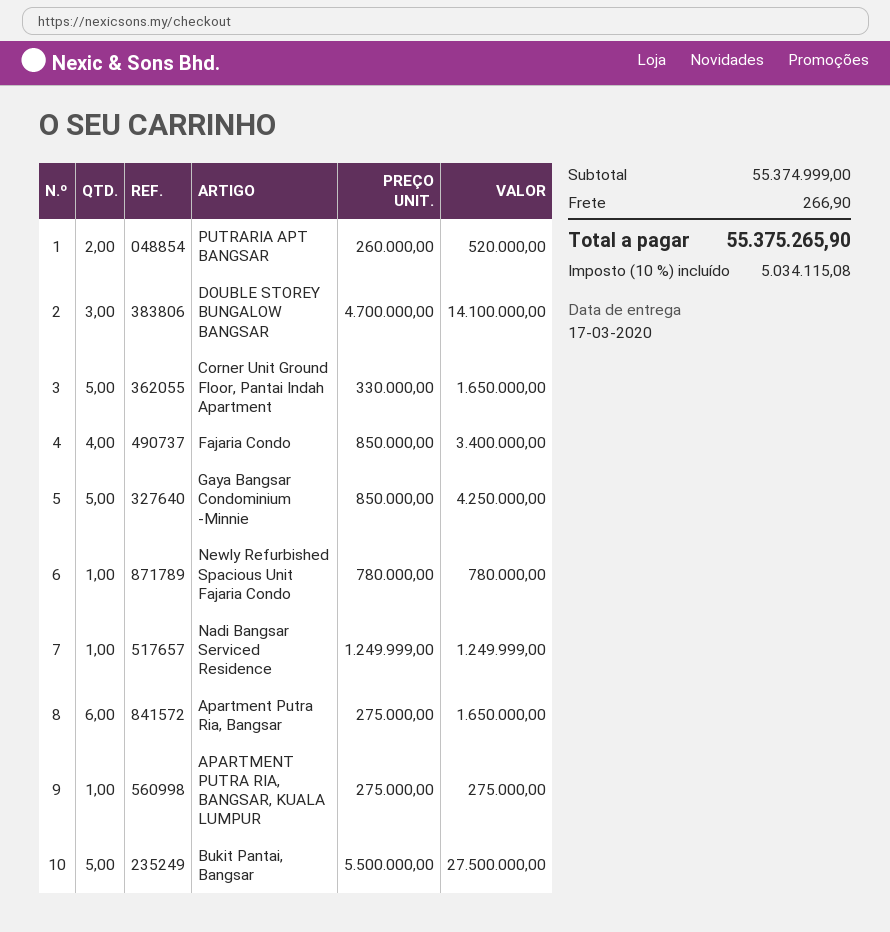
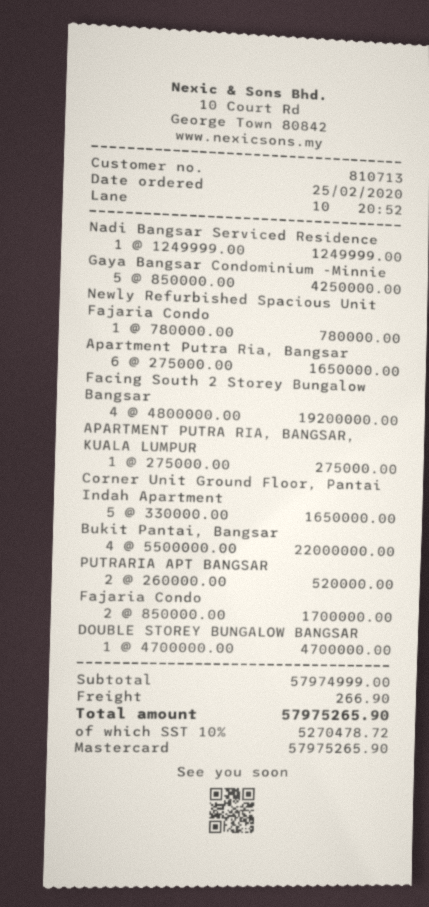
DOUBLE STOREY BUNGALOW BANGSAR: 3 x 4700000.00 = 14100000.00 -> 1 x 4700000.00 = 4700000.00
Fajaria Condo: 4 x 850000.00 = 3400000.00 -> 2 x 850000.00 = 1700000.00
Bukit Pantai, Bangsar: 5 x 5500000.00 = 27500000.00 -> 4 x 5500000.00 = 22000000.00
Facing South 2 Storey Bungalow Bangsar: none -> 4 x 4800000.00 = 19200000.00
subtotal: 55374999.00 -> 57974999.00
tax: 10% = 5034115.08 -> 10% = 5270478.72
total: 55375265.90 -> 57975265.90

